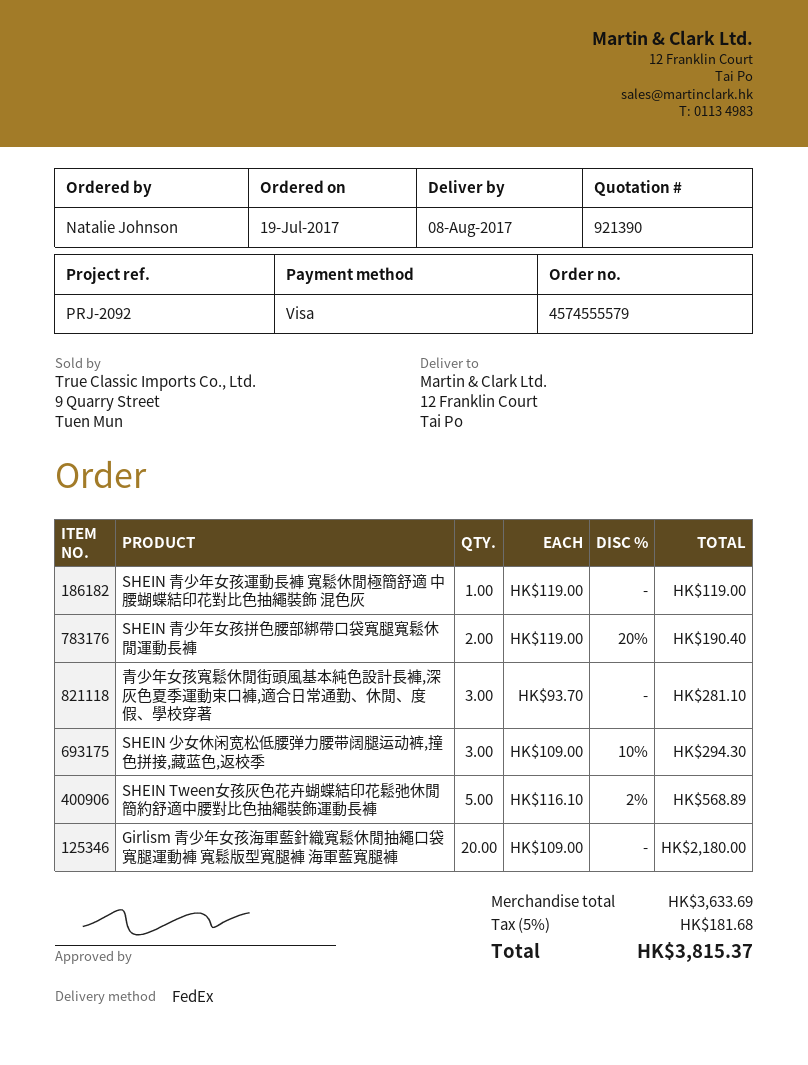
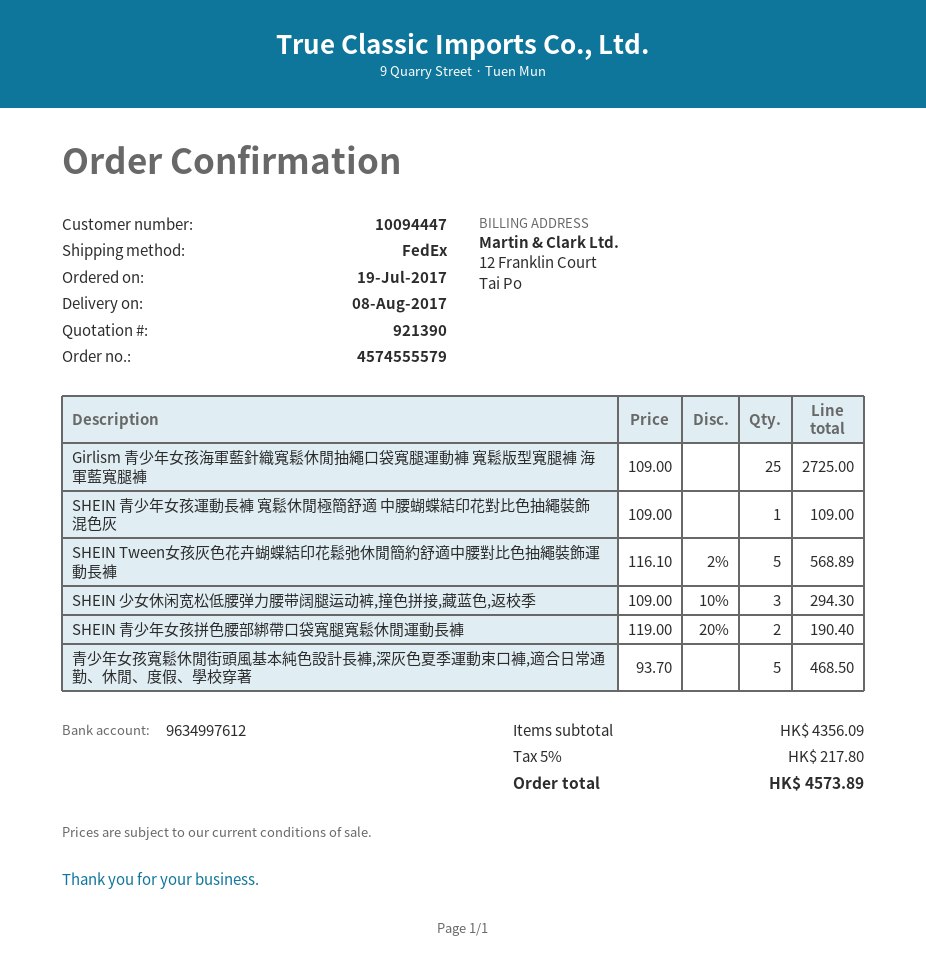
SHEIN 青少年女孩運動長褲 寬鬆休閒極簡舒適 中腰蝴蝶結印花對比色抽繩裝飾 混色灰: 1 x 119.00 = 119.00 -> 1 x 109.00 = 109.00
青少年女孩寬鬆休閒街頭風基本純色設計長褲,深灰色夏季運動束口褲,適合日常通勤、休閒、度假、學校穿著: 3 x 93.70 = 281.10 -> 5 x 93.70 = 468.50
Girlism 青少年女孩海軍藍針織寬鬆休閒抽繩口袋寬腿運動褲 寬鬆版型寬腿褲 海軍藍寬腿褲: 20 x 109.00 = 2180.00 -> 25 x 109.00 = 2725.00
subtotal: 3633.69 -> 4356.09
tax: 5% = 181.68 -> 5% = 217.80
total: 3815.37 -> 4573.89

